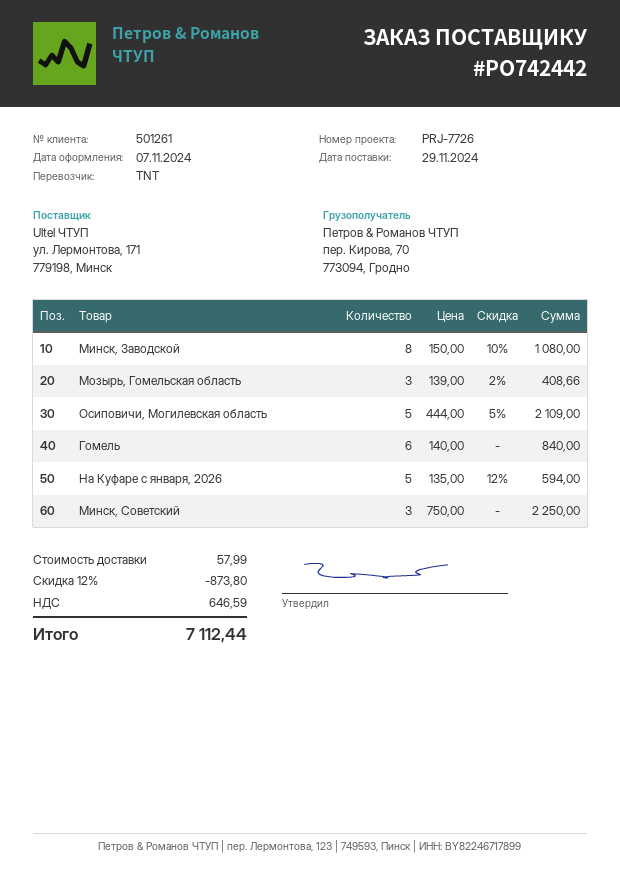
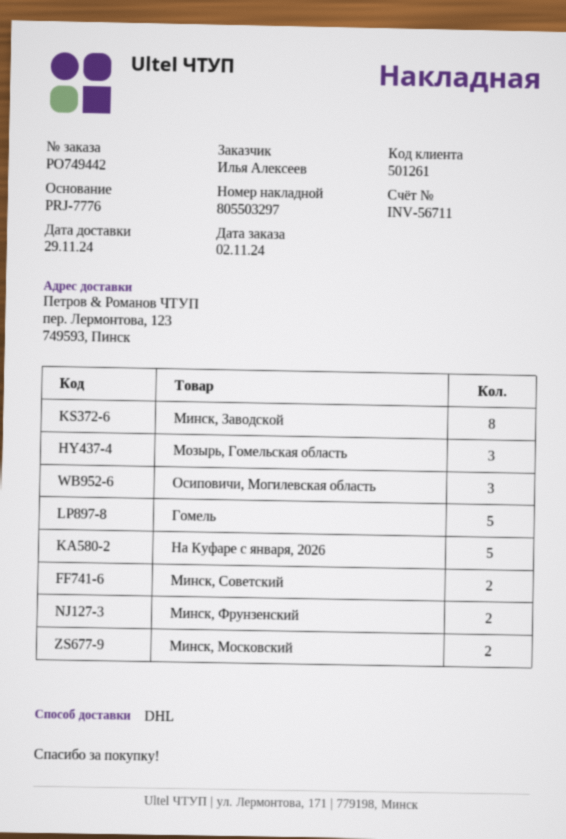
order number: PO742442 -> PO749442
order date: 2024-11-07 -> 2024-11-02
reference: PRJ-7726 -> PRJ-7776
shipping method: TNT -> DHL
ship to: пер. Кирова, 70, 773094, Гродно -> пер. Лермонтова, 123, 749593, Пинск
Осиповичи, Могилевская область: 5 -> 3
Гомель: 6 -> 5
Минск, Советский: 3 -> 2
Минск, Фрунзенский: none -> 2
Минск, Московский: none -> 2

